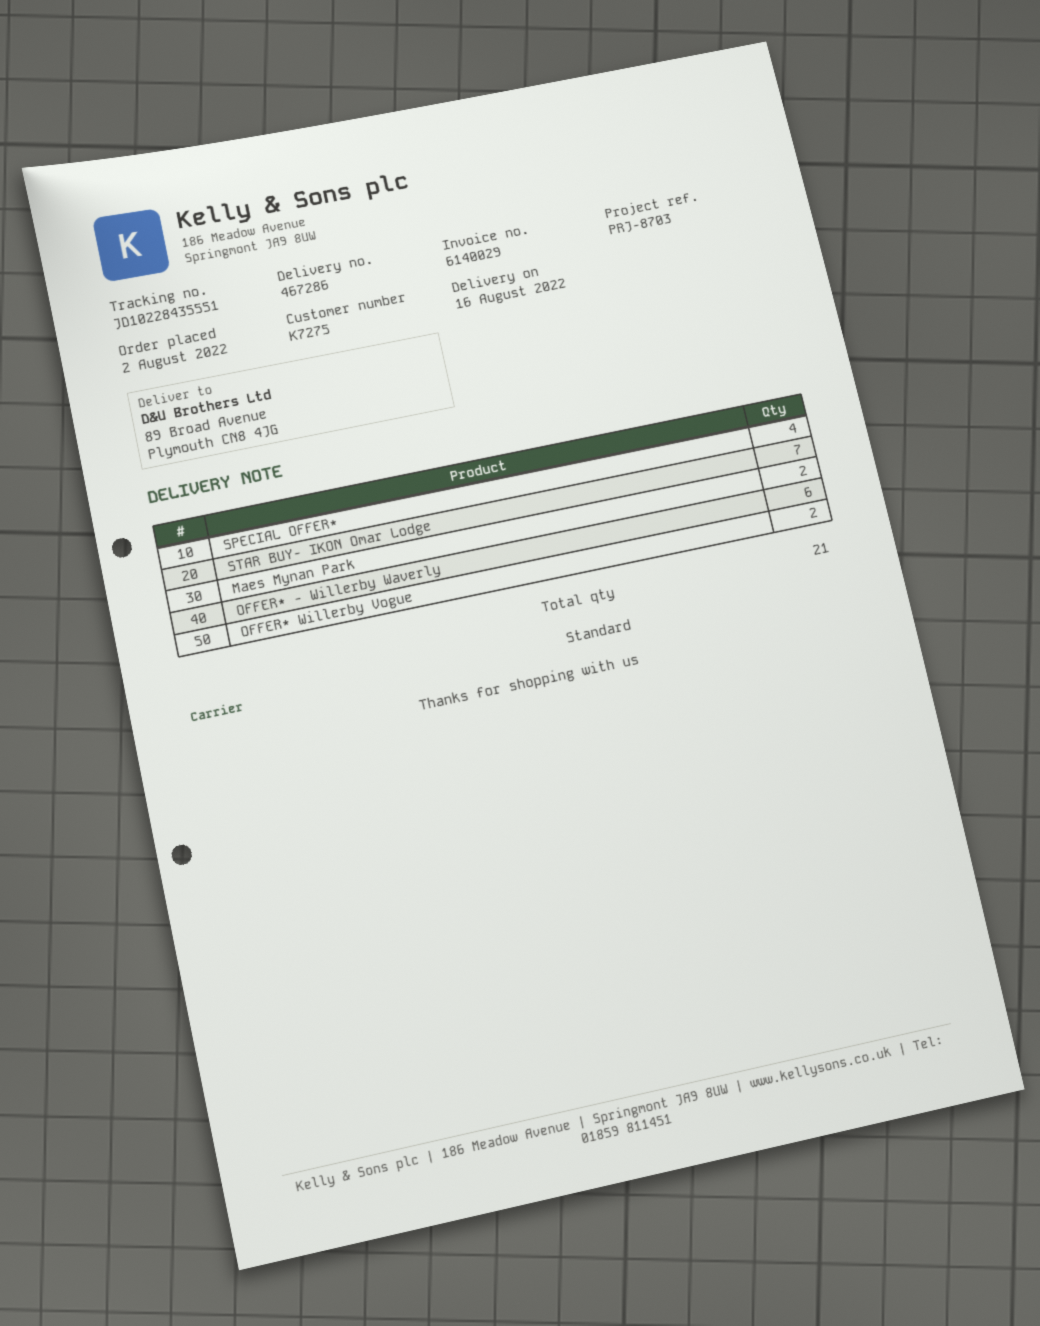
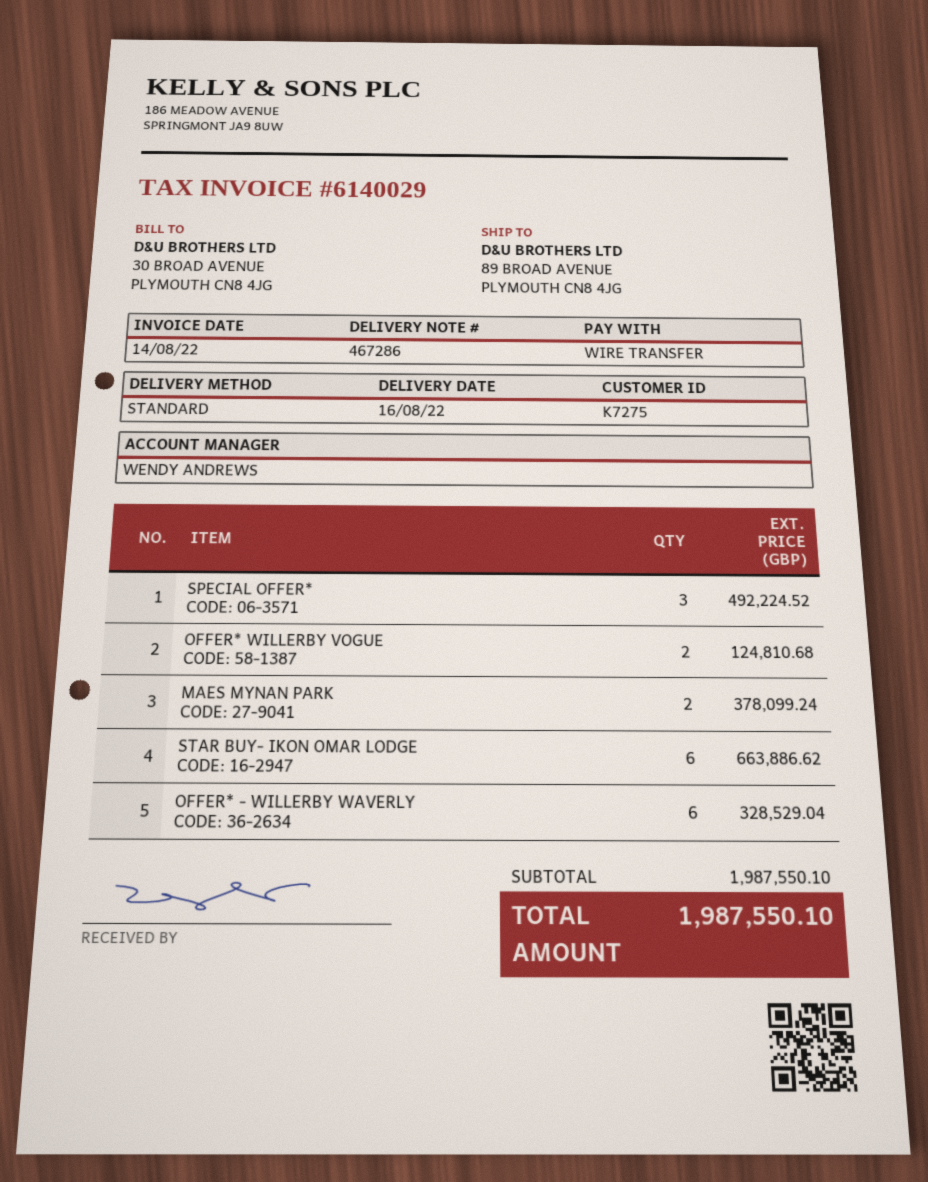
SPECIAL OFFER*: 4 -> 3
STAR BUY- IKON Omar Lodge: 7 -> 6

